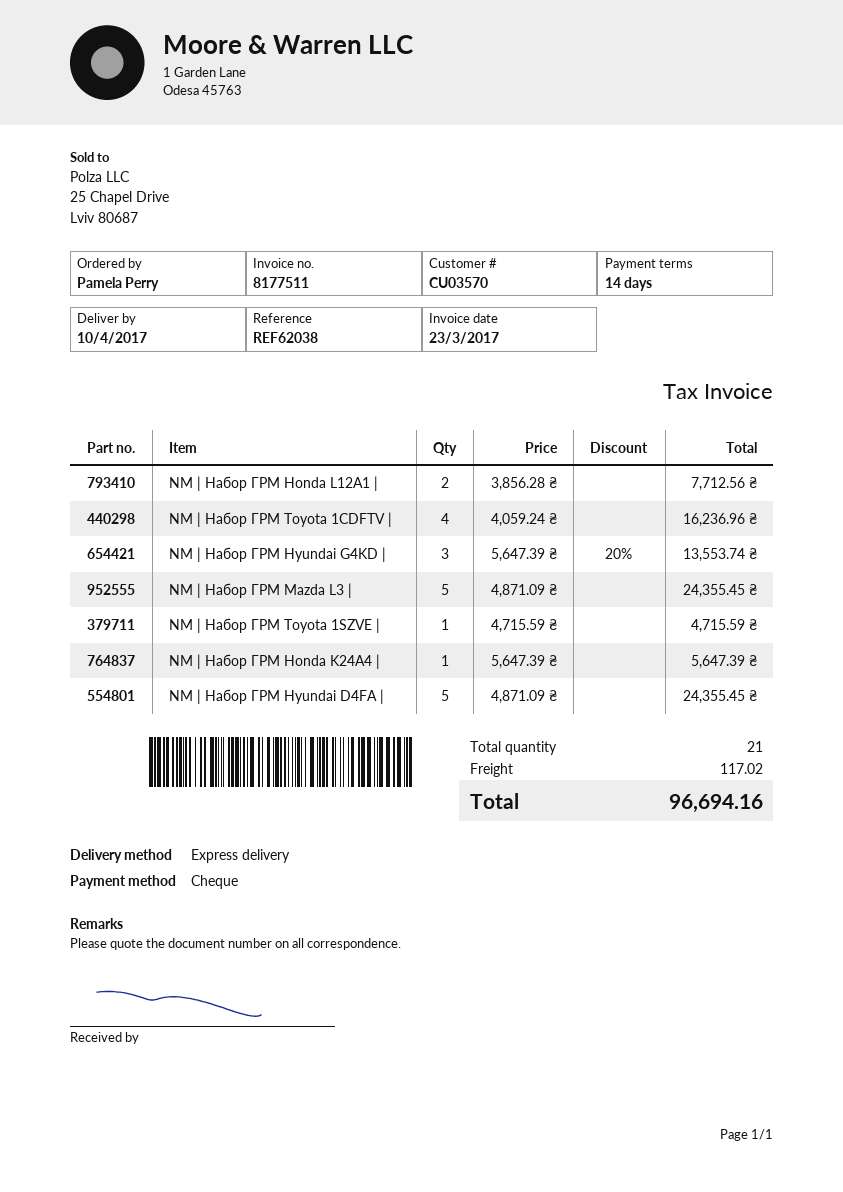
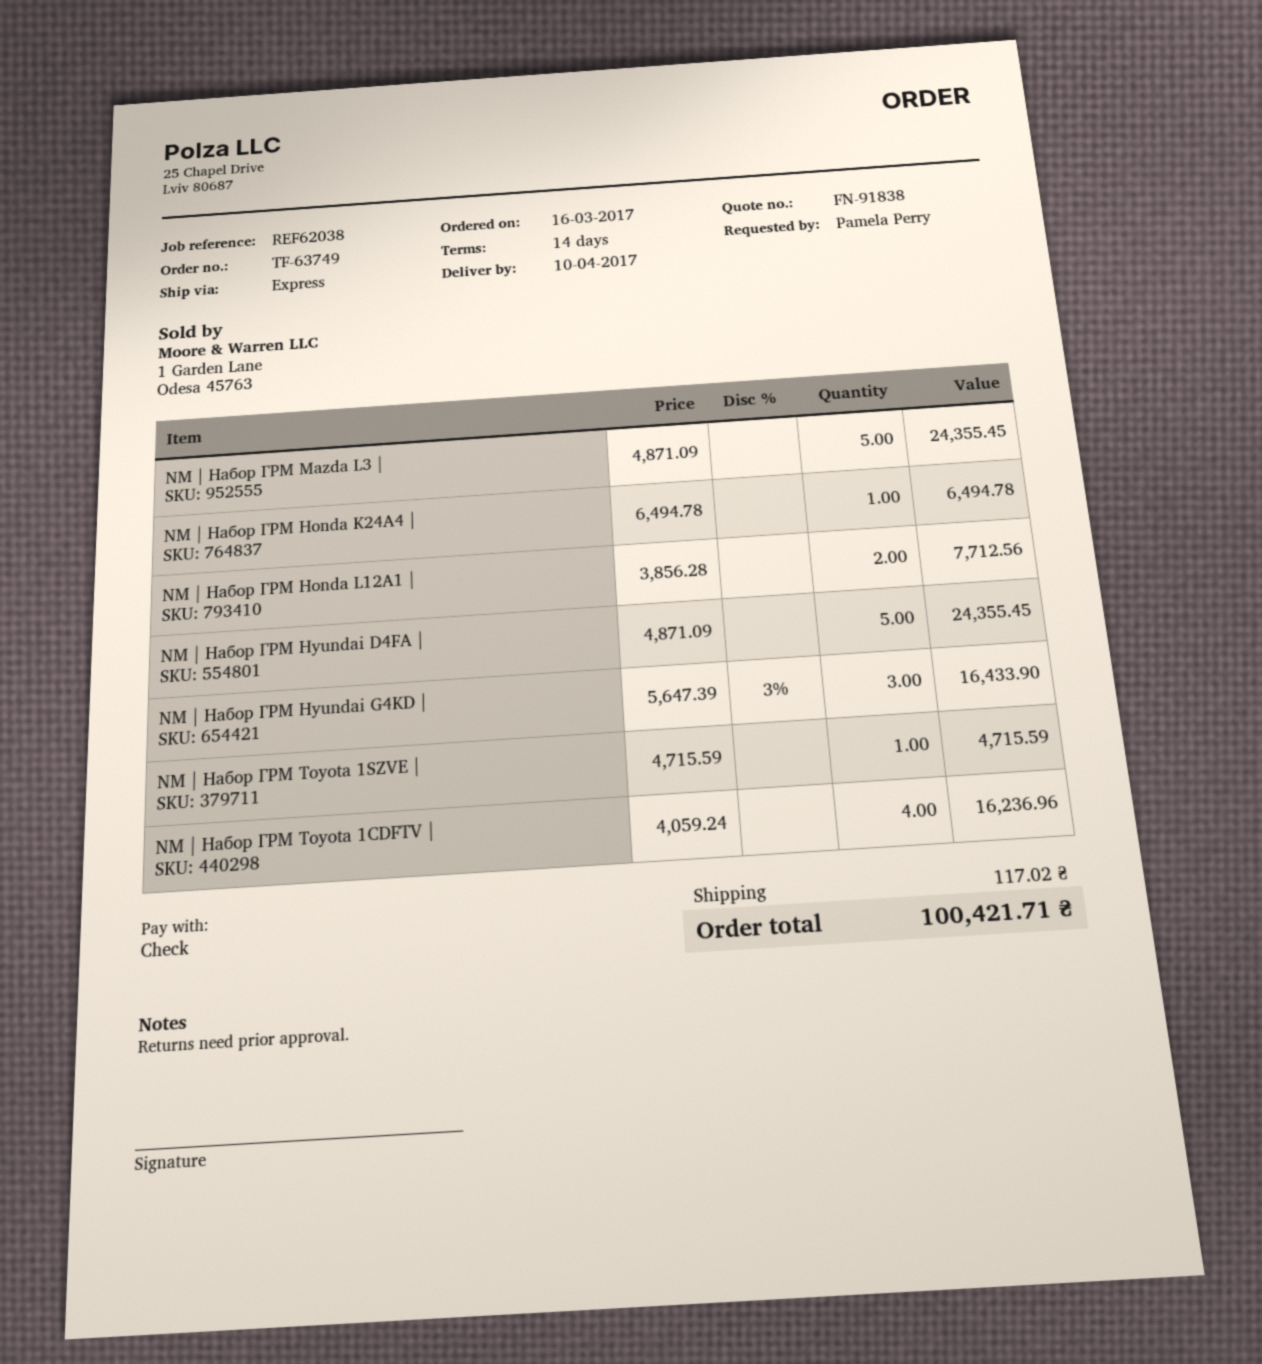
NM | Набор ГРМ Hyundai G4KD |: 3 x 5647.39 - 20% = 13553.74 -> 3 x 5647.39 - 3% = 16433.90
NM | Набор ГРМ Honda K24A4 |: 1 x 5647.39 = 5647.39 -> 1 x 6494.78 = 6494.78
total: 96694.16 -> 100421.71

